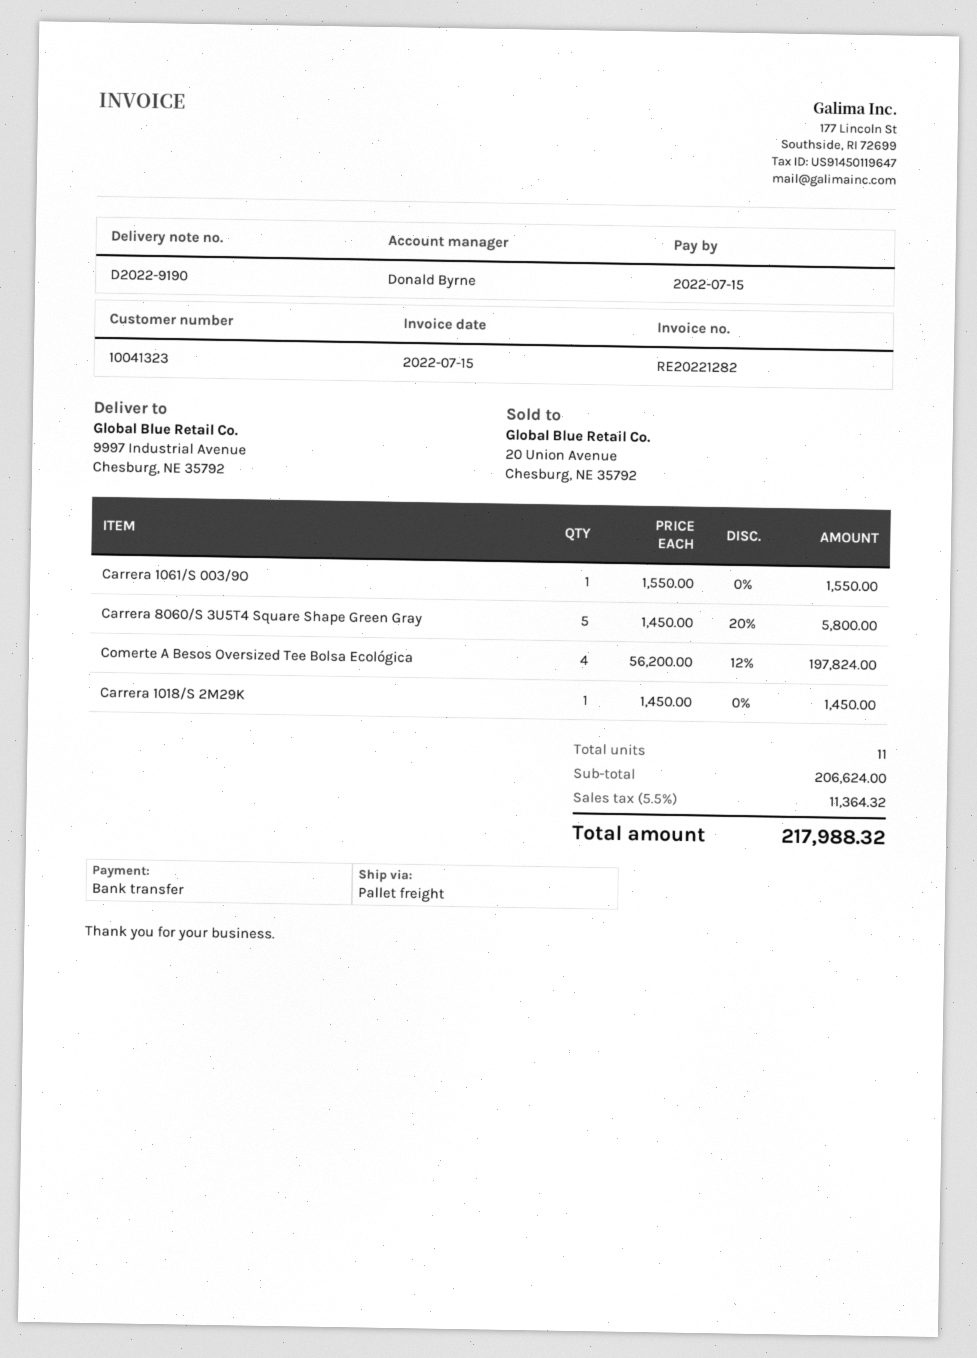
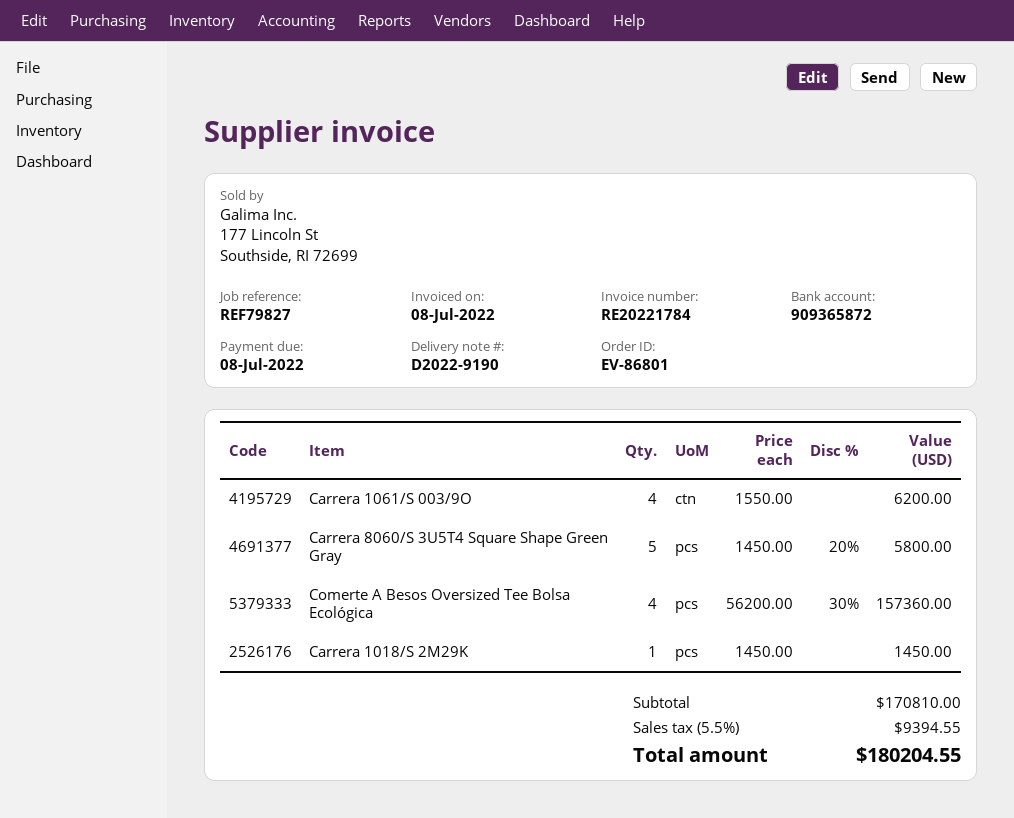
invoice number: RE20221282 -> RE20221784
invoice date: 2022-07-15 -> 2022-07-08
due date: 2022-07-15 -> 2022-07-08
Carrera 1061/S 003/9O: 1 x 1550.00 = 1550.00 -> 4 x 1550.00 = 6200.00
Comerte A Besos Oversized Tee Bolsa Ecológica: 4 x 56200.00 - 12% = 197824.00 -> 4 x 56200.00 - 30% = 157360.00
subtotal: 206624.00 -> 170810.00
tax: 5.5% = 11364.32 -> 5.5% = 9394.55
total: 217988.32 -> 180204.55

